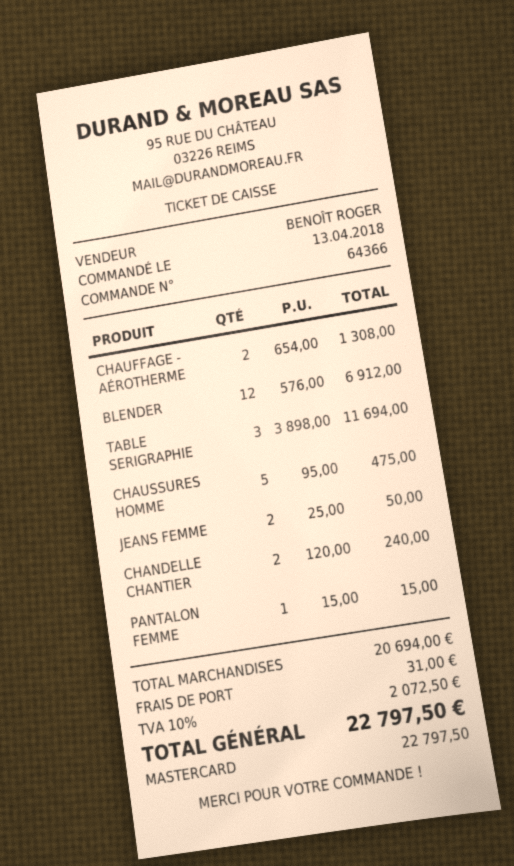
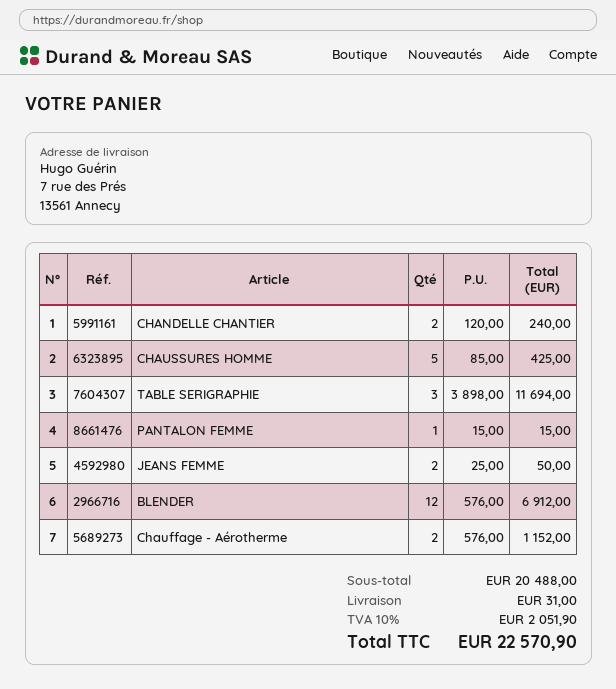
CHAUFFAGE - AÉROTHERME: 2 x 654.00 = 1308.00 -> 2 x 576.00 = 1152.00
CHAUSSURES HOMME: 5 x 95.00 = 475.00 -> 5 x 85.00 = 425.00
subtotal: 20694.00 -> 20488.00
tax: 10% = 2072.50 -> 10% = 2051.90
total: 22797.50 -> 22570.90

